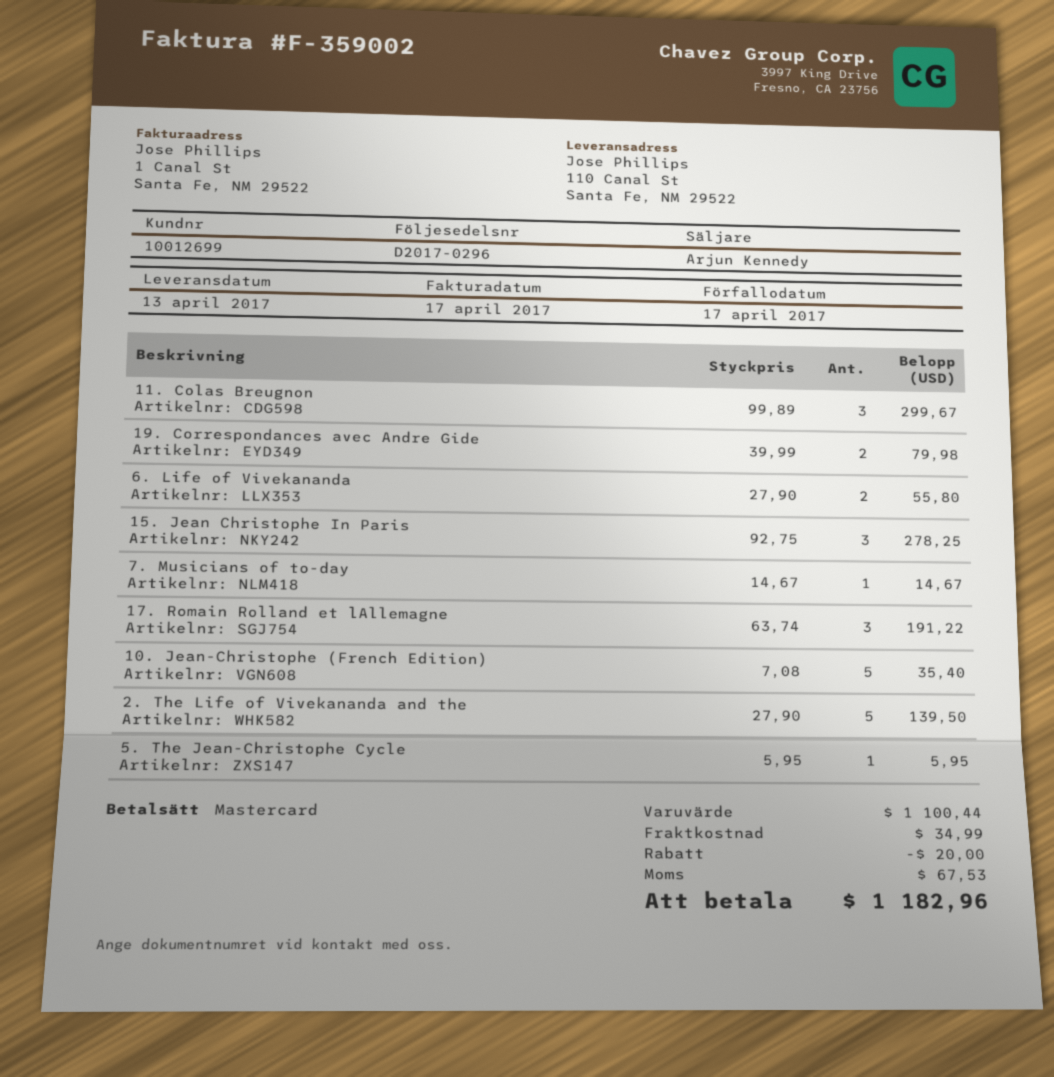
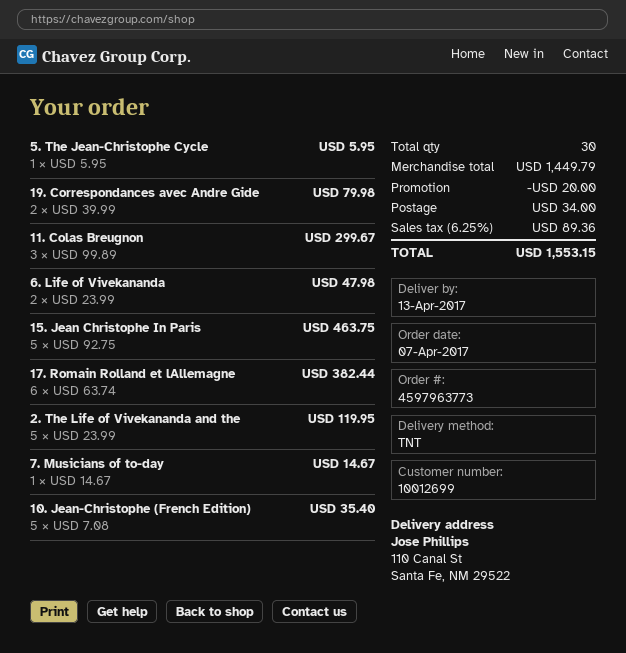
6. Life of Vivekananda: 2 x 27.90 = 55.80 -> 2 x 23.99 = 47.98
15. Jean Christophe In Paris: 3 x 92.75 = 278.25 -> 5 x 92.75 = 463.75
17. Romain Rolland et lAllemagne: 3 x 63.74 = 191.22 -> 6 x 63.74 = 382.44
2. The Life of Vivekananda and the: 5 x 27.90 = 139.50 -> 5 x 23.99 = 119.95
subtotal: 1100.44 -> 1449.79
shipping: 34.99 -> 34.00
tax: 67.53 -> 89.36
total: 1182.96 -> 1553.15

